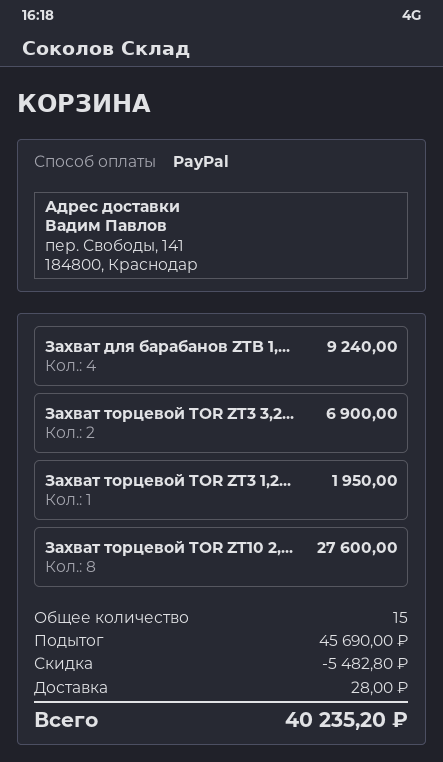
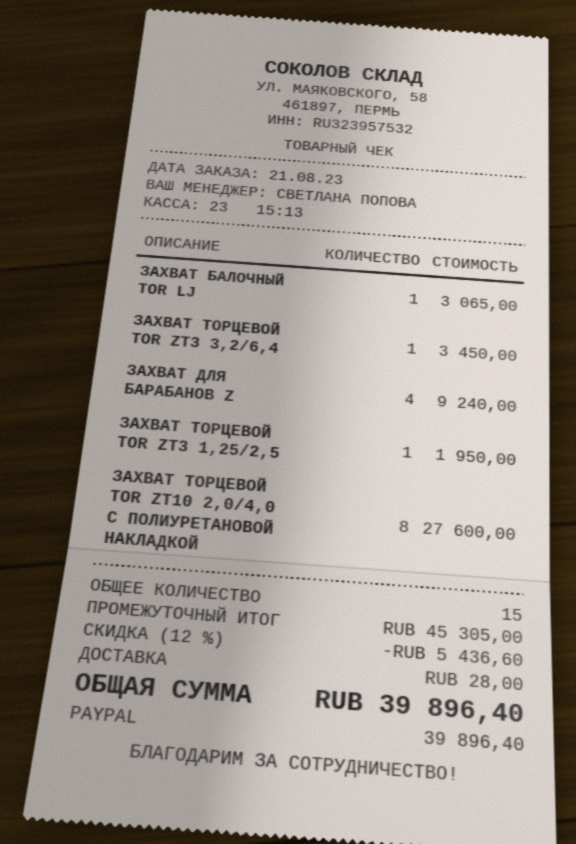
Захват торцевой TOR ZT3 3,2...: 2 for 6900.00 -> 1 for 3450.00
ЗАХВАТ БАЛОЧНЫЙ TOR LJ: none -> 1 for 3065.00
subtotal: 45690.00 -> 45305.00
discount: 5482.80 -> 5436.60
total: 40235.20 -> 39896.40

